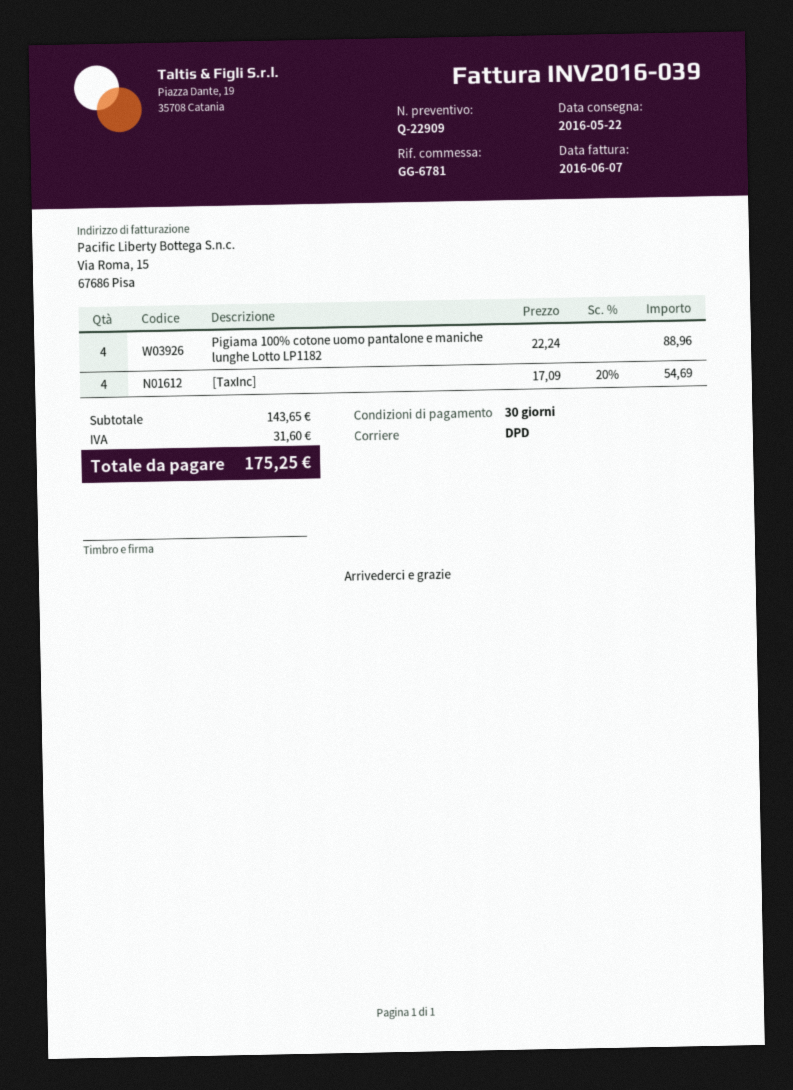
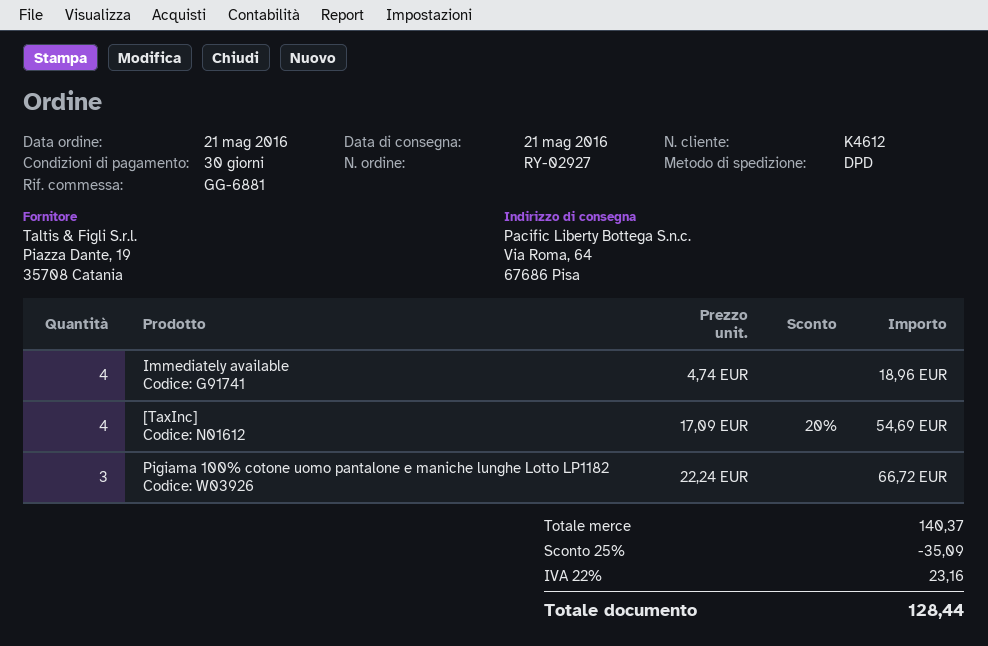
delivery date: 2016-05-22 -> 2016-05-21
reference: GG-6781 -> GG-6881
Pigiama 100% cotone uomo pantalone e maniche lunghe Lotto LP1182: 4 x 22.24 = 88.96 -> 3 x 22.24 = 66.72
Immediately available: none -> 4 x 4.74 = 18.96
subtotal: 143.65 -> 140.37
discount: none -> 25% = 35.09
tax: 31.60 -> 23.16
total: 175.25 -> 128.44

